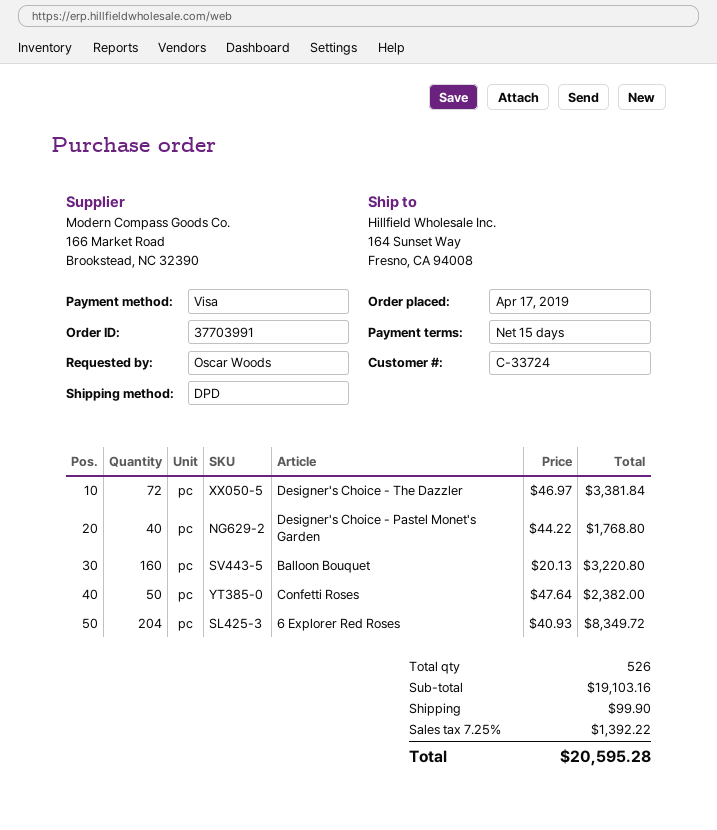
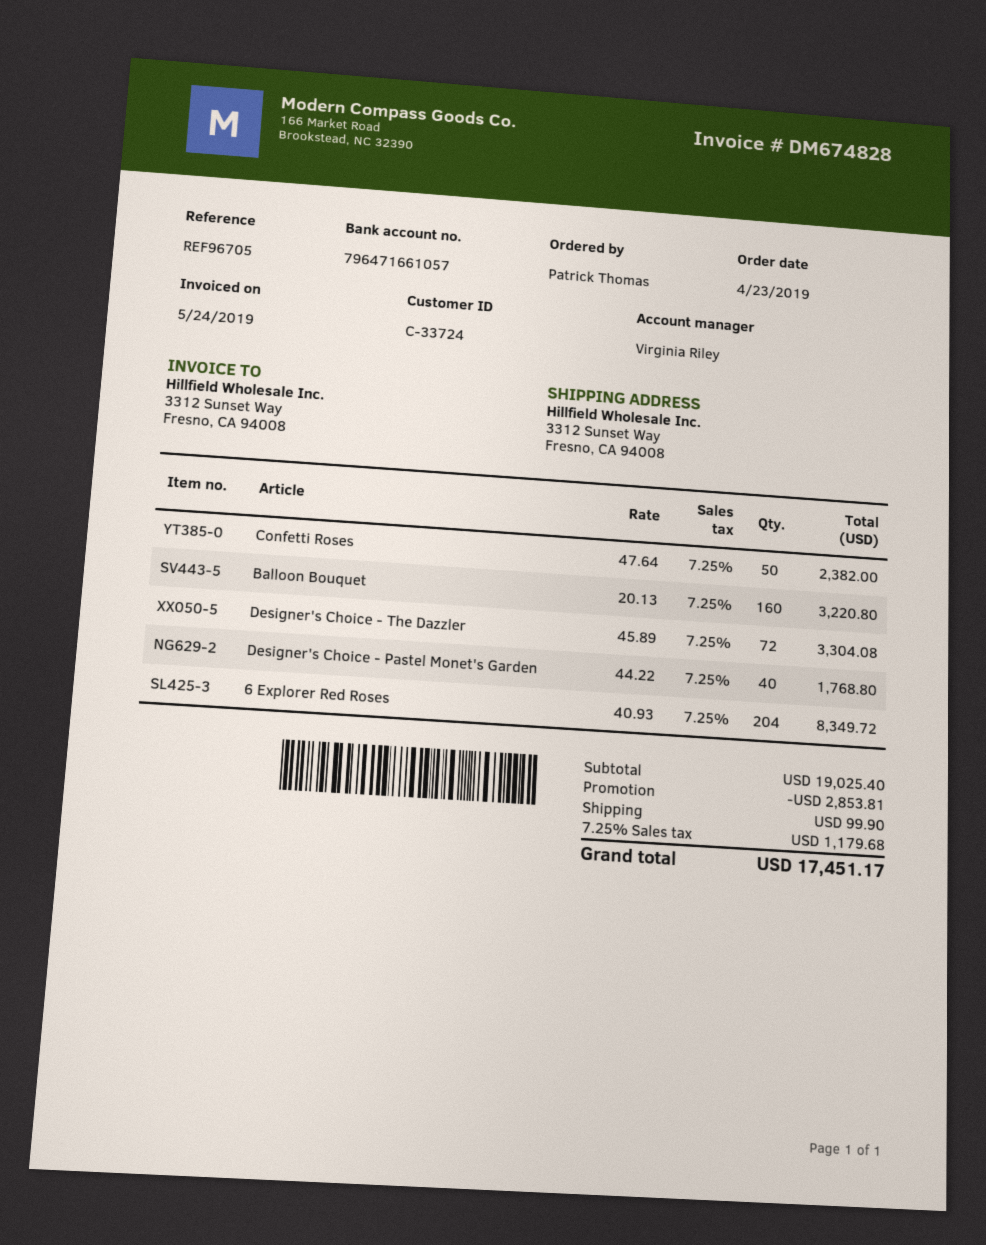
order date: 2019-04-17 -> 2019-04-23
ordered by: Oscar Woods -> Patrick Thomas
ship to: 164 Sunset Way, Fresno, CA 94008 -> 3312 Sunset Way, Fresno, CA 94008
Designer's Choice - The Dazzler: 72 x 46.97 = 3381.84 -> 72 x 45.89 = 3304.08
subtotal: 19103.16 -> 19025.40
discount: none -> 2853.81
tax: 7.25% = 1392.22 -> 7.25% = 1179.68
total: 20595.28 -> 17451.17

